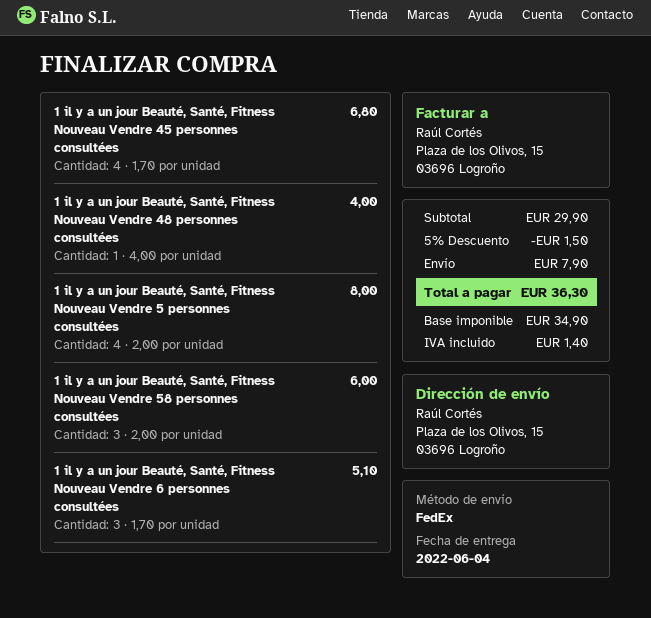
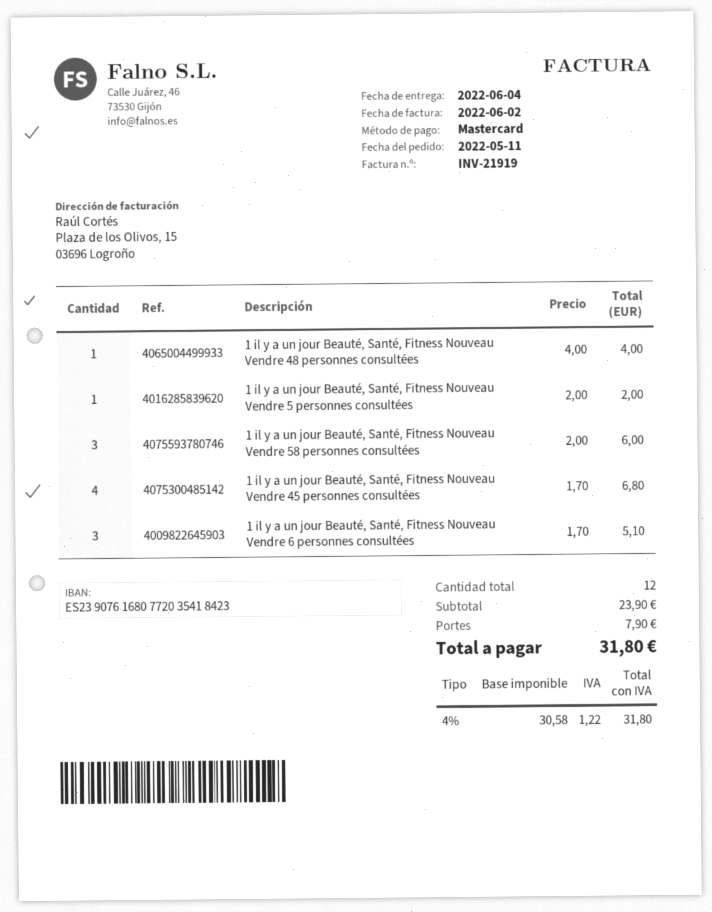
1 il y a un jour Beauté, Santé, Fitness Nouveau Vendre 5 personnes consultées: 4 x 2.00 = 8.00 -> 1 x 2.00 = 2.00
subtotal: 29.90 -> 23.90
discount: 5% = 1.50 -> none
net: 34.90 -> 30.58
tax: 1.40 -> 1.22
total: 36.30 -> 31.80

